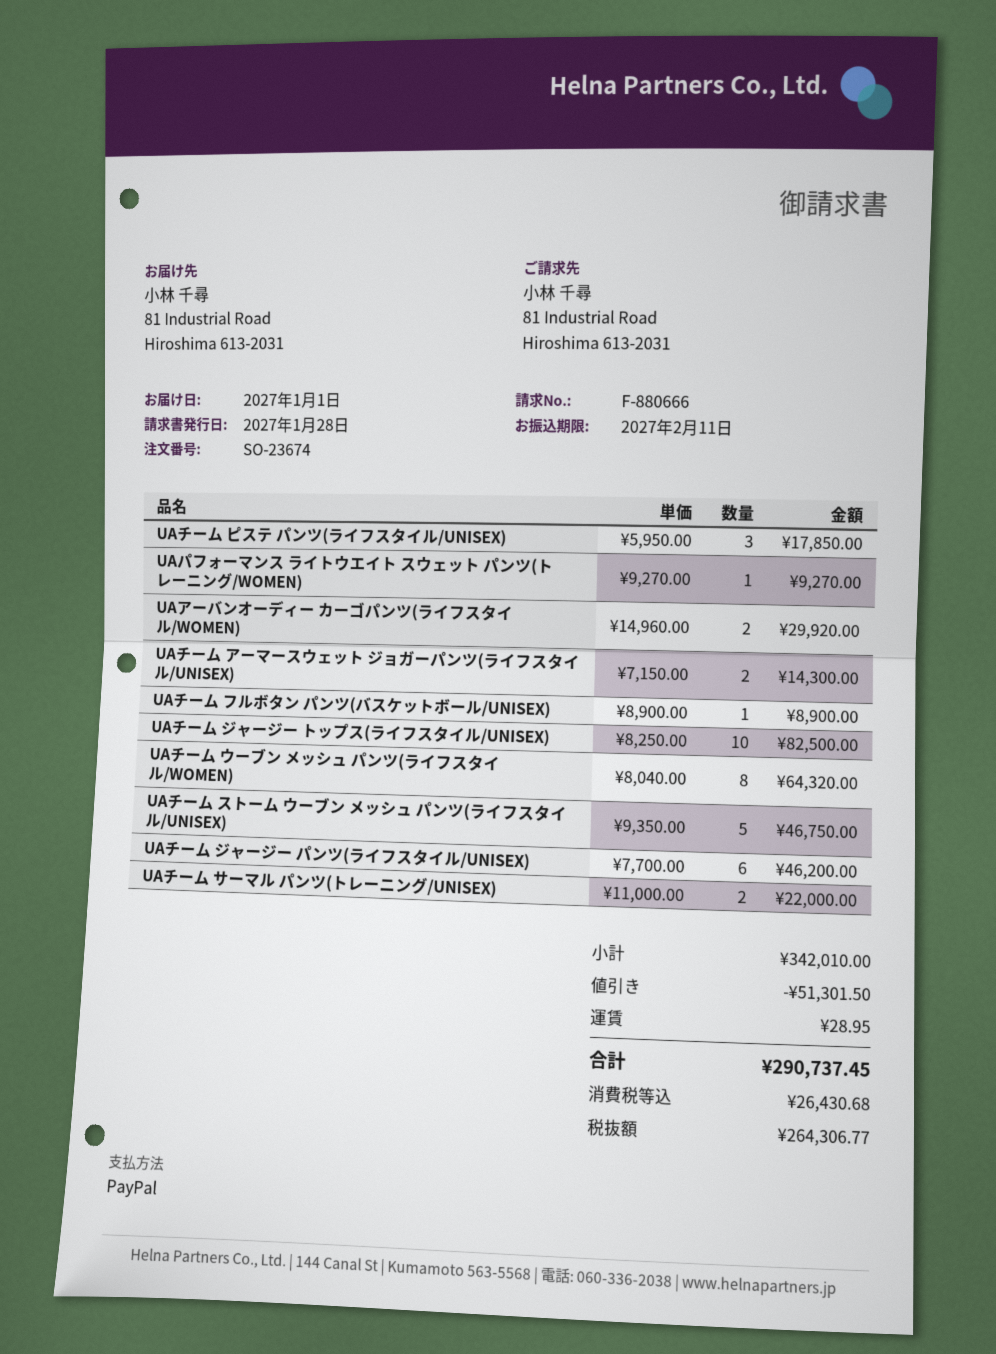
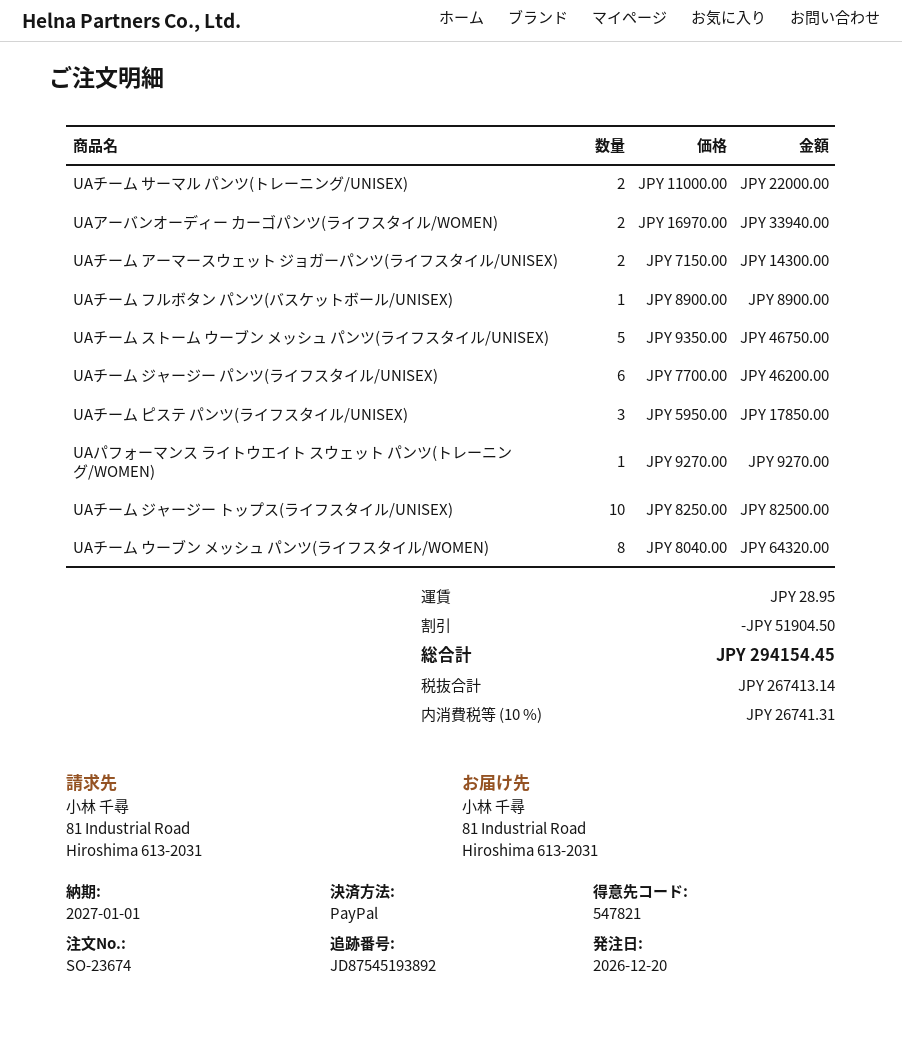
UAアーバンオーディー カーゴパンツ(ライフスタイル/WOMEN): 2 x 14960.00 = 29920.00 -> 2 x 16970.00 = 33940.00
discount: 51301.50 -> 51904.50
net: 264306.77 -> 267413.14
tax: 26430.68 -> 26741.31
total: 290737.45 -> 294154.45

